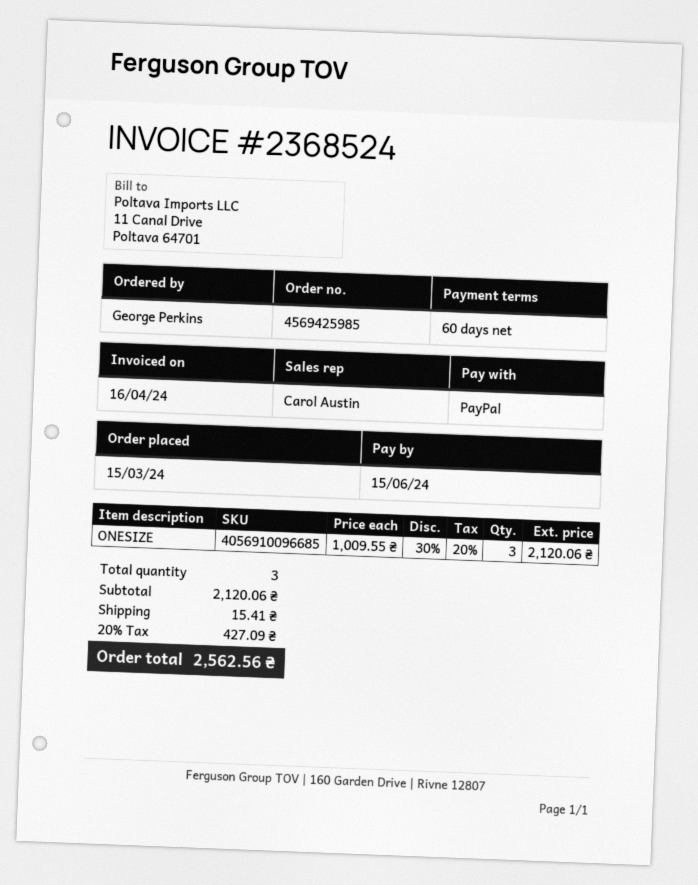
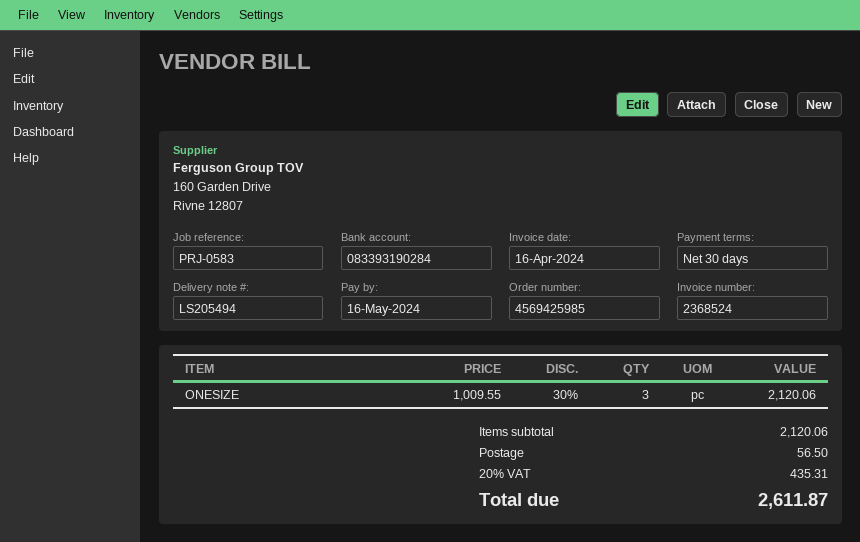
payment terms: 60 days -> 30 days
due date: 2024-06-15 -> 2024-05-16
shipping: 15.41 -> 56.50
tax: 20% = 427.09 -> 20% = 435.31
total: 2562.56 -> 2611.87

